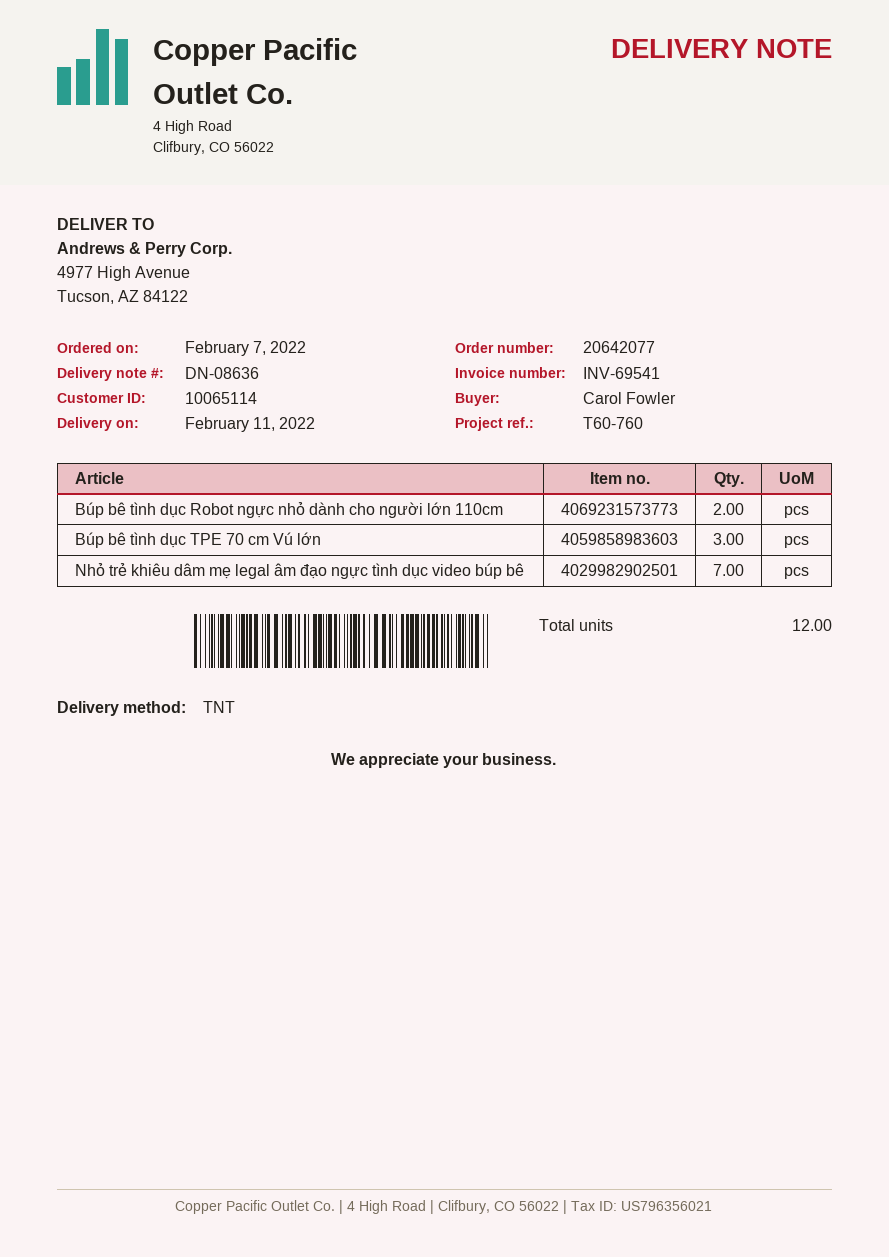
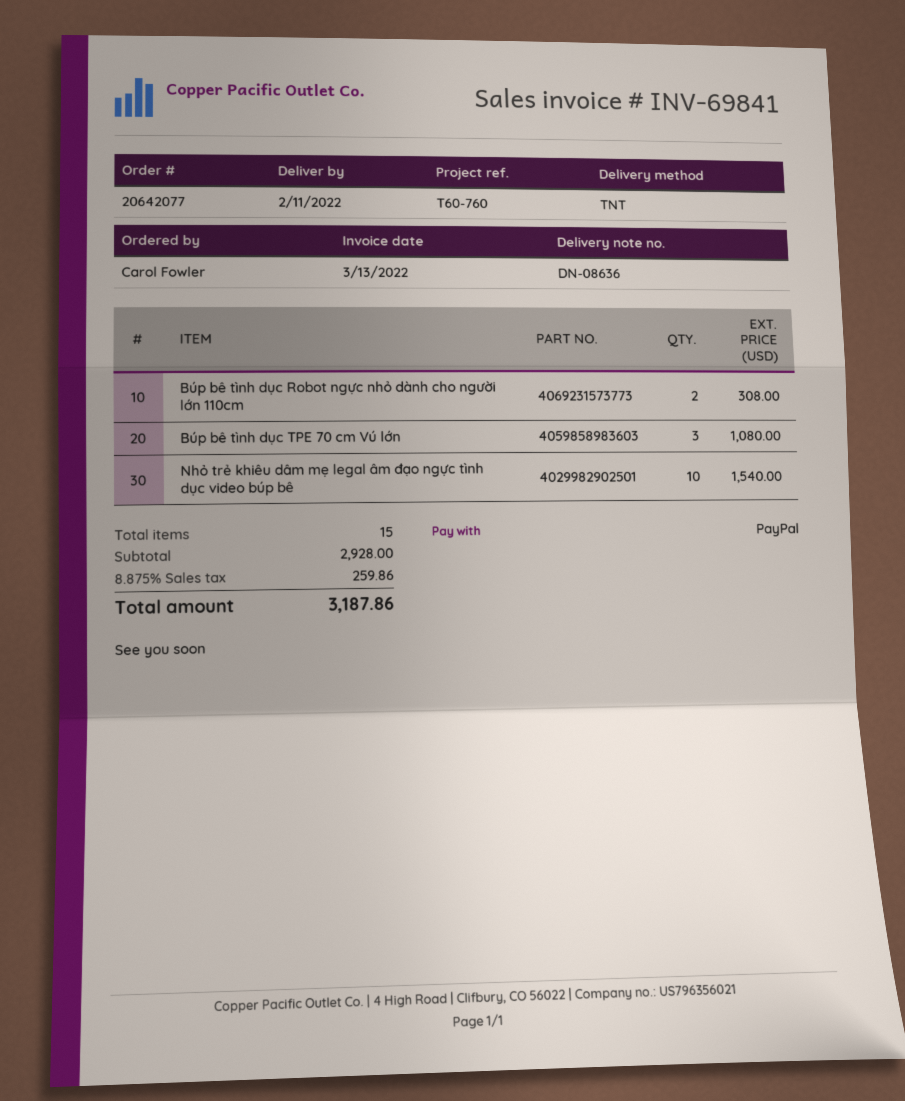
invoice number: INV-69541 -> INV-69841
Nhỏ trẻ khiêu dâm mẹ legal âm đạo ngực tình dục video búp bê: 7 -> 10
total quantity: 12 -> 15

